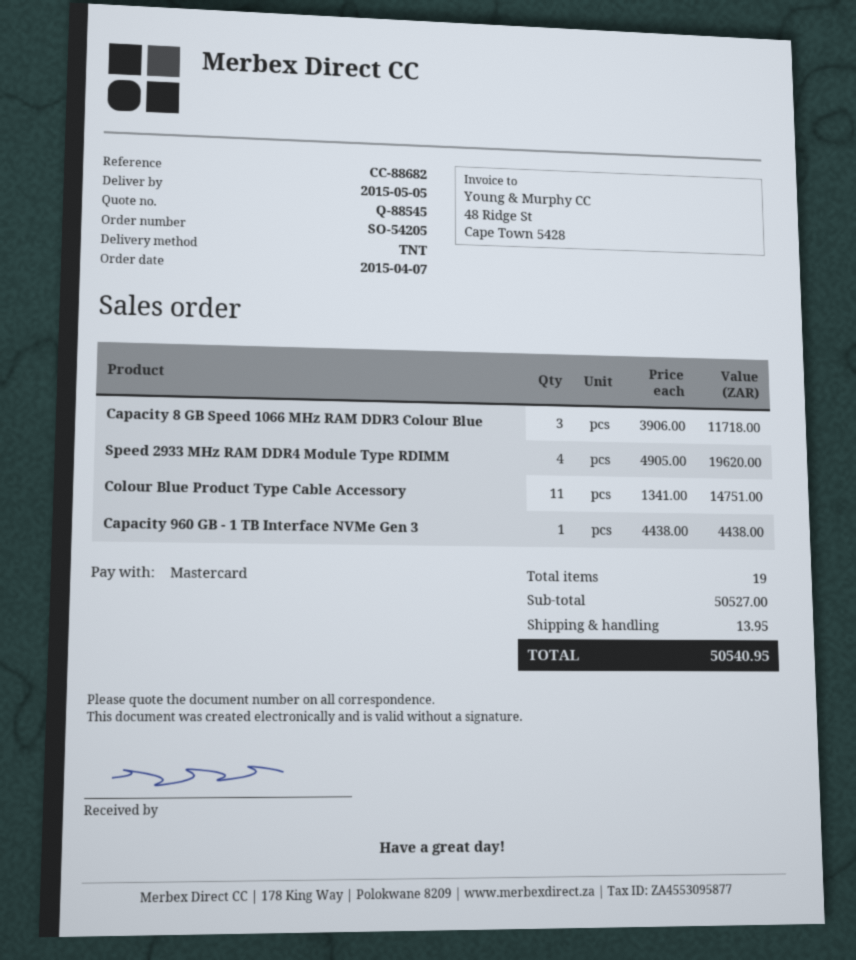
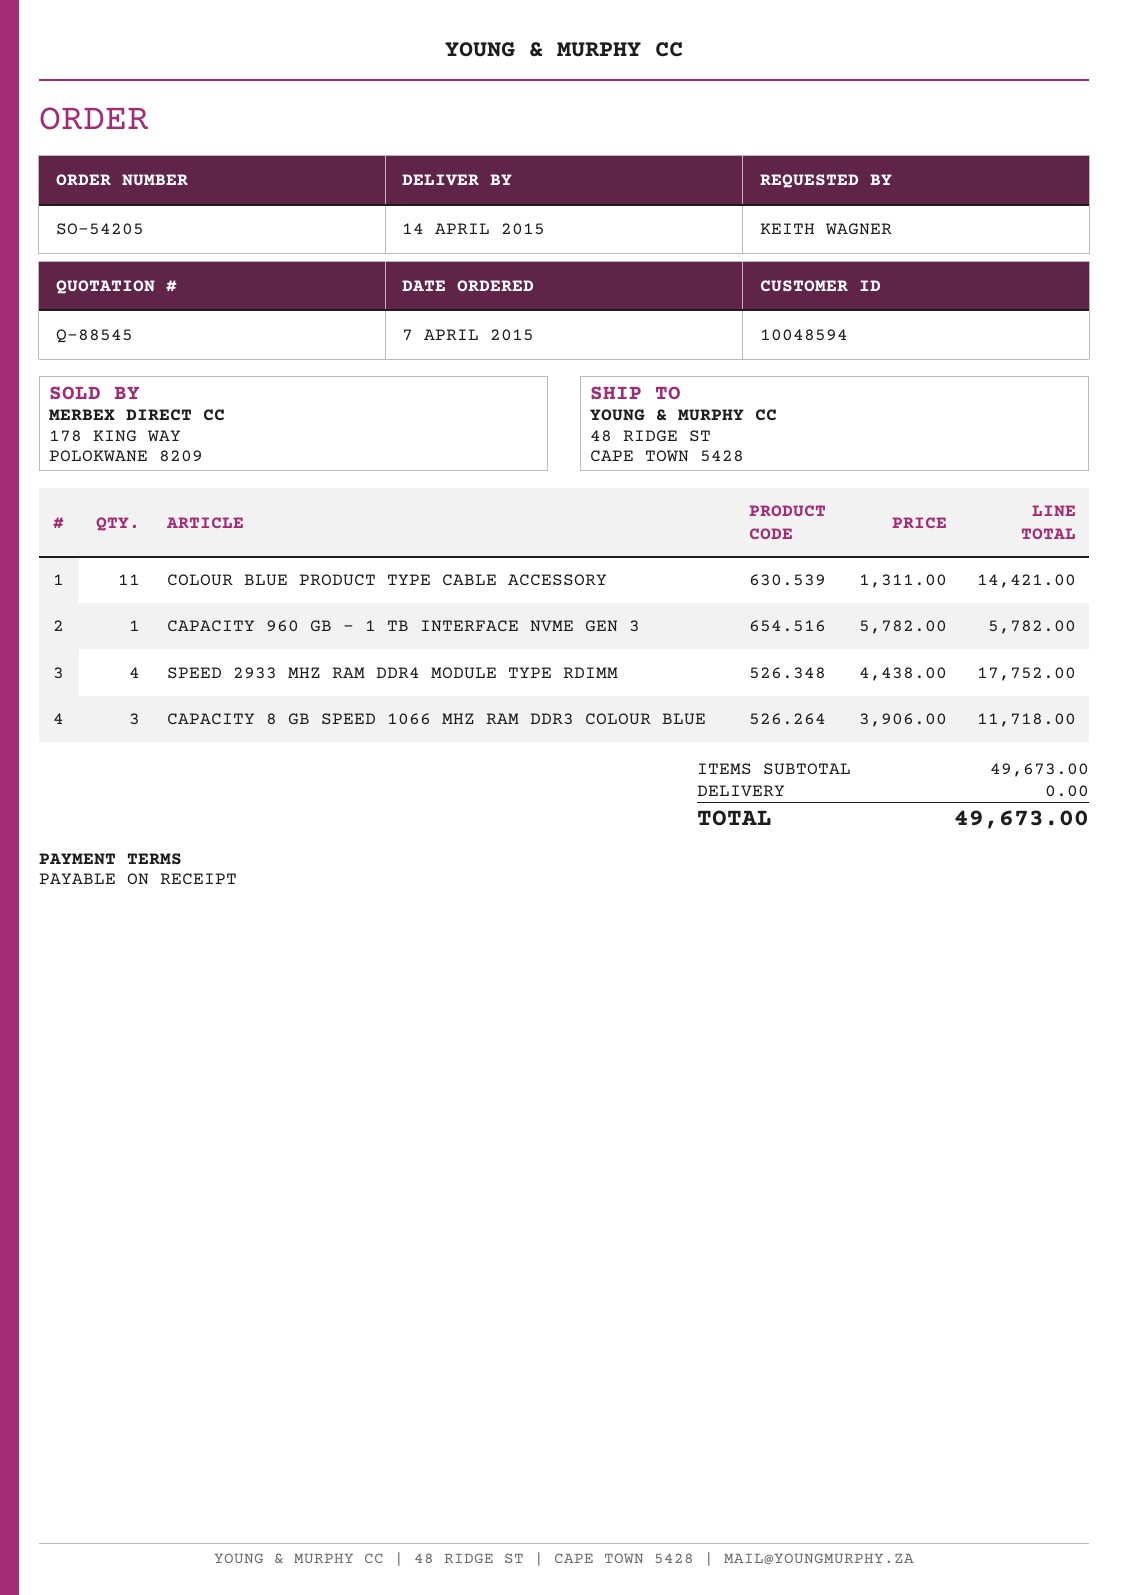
delivery date: 2015-05-05 -> 2015-04-14
Speed 2933 MHz RAM DDR4 Module Type RDIMM: 4 x 4905.00 = 19620.00 -> 4 x 4438.00 = 17752.00
Colour Blue Product Type Cable Accessory: 11 x 1341.00 = 14751.00 -> 11 x 1311.00 = 14421.00
Capacity 960 GB - 1 TB Interface NVMe Gen 3: 1 x 4438.00 = 4438.00 -> 1 x 5782.00 = 5782.00
subtotal: 50527.00 -> 49673.00
shipping: 13.95 -> 0.00
total: 50540.95 -> 49673.00

